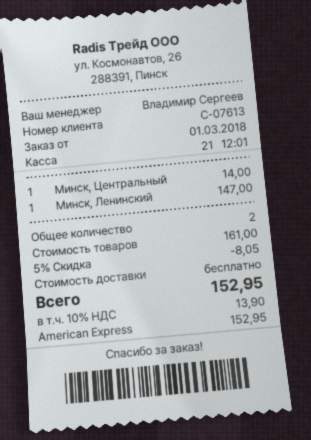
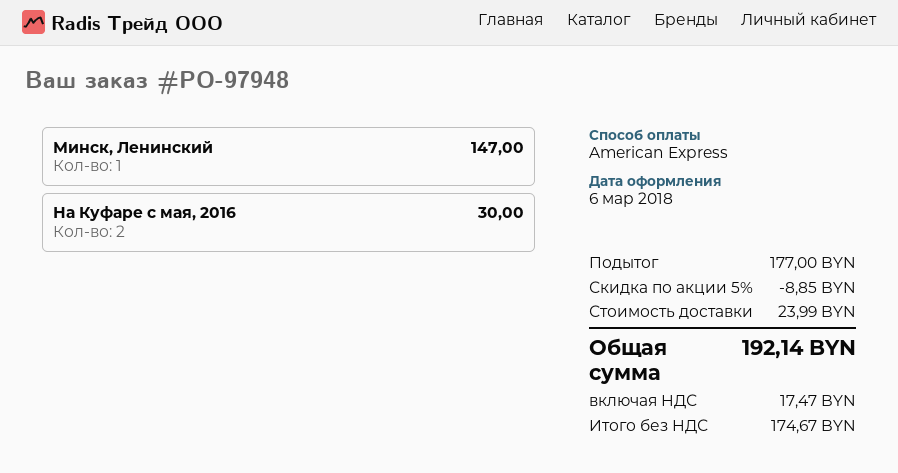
order date: 2018-03-01 -> 2018-03-06
Минск, Центральный: 1 for 14.00 -> none
На Куфаре с мая, 2016: none -> 2 for 30.00
subtotal: 161.00 -> 177.00
discount: 5% = 8.05 -> 5% = 8.85
shipping: 0.00 -> 23.99
tax: 13.90 -> 17.47
total: 152.95 -> 192.14

